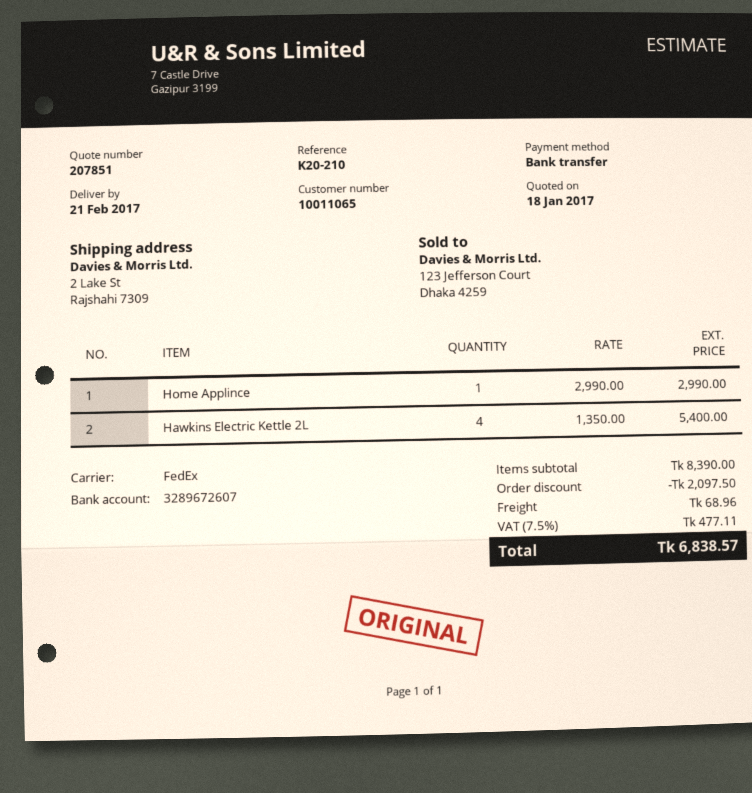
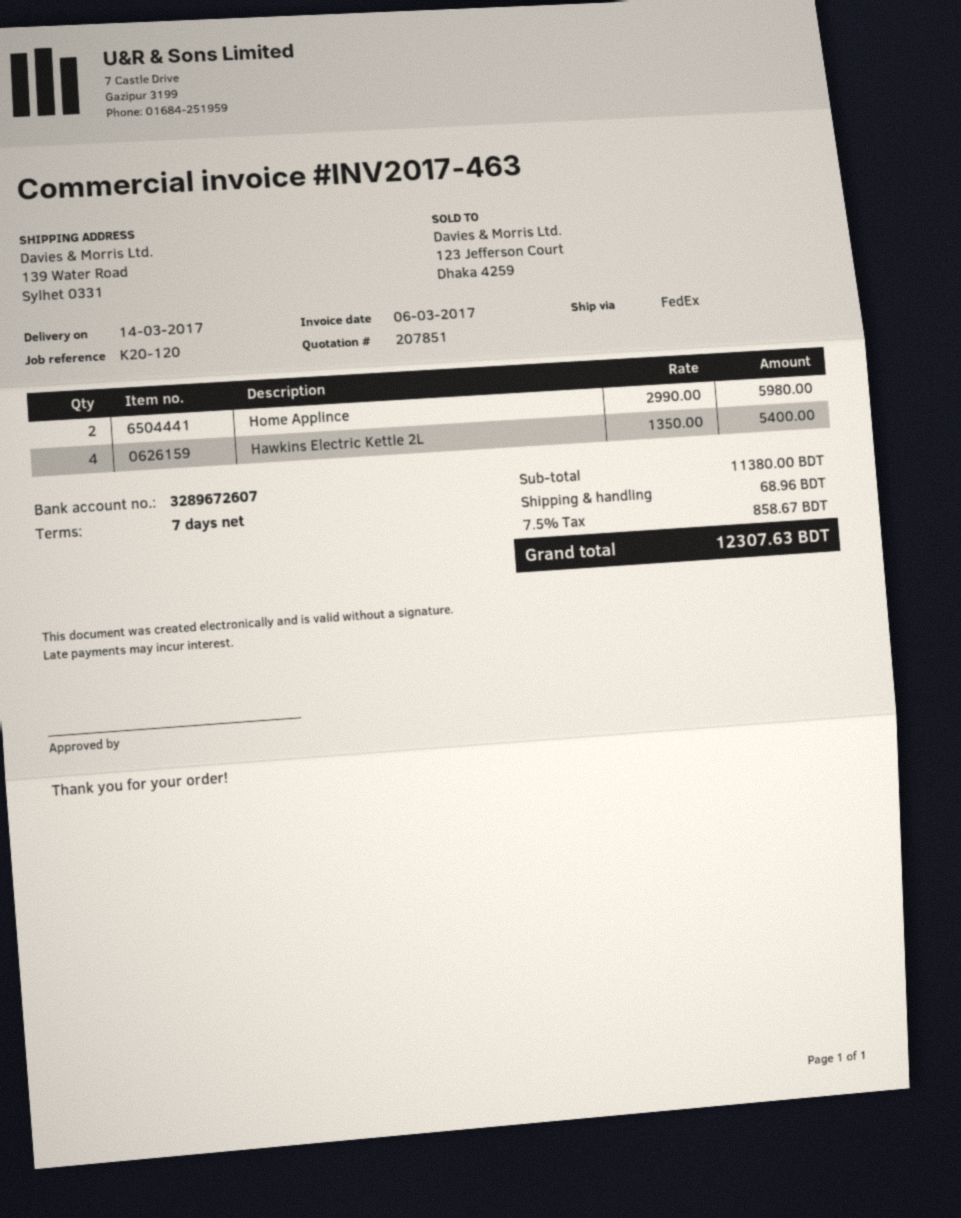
delivery date: 2017-02-21 -> 2017-03-14
reference: K20-210 -> K20-120
ship to: 2 Lake St, Rajshahi 7309 -> 139 Water Road, Sylhet 0331
Home Applince: 1 x 2990.00 = 2990.00 -> 2 x 2990.00 = 5980.00
subtotal: 8390.00 -> 11380.00
discount: 2097.50 -> none
tax: 7.5% = 477.11 -> 7.5% = 858.67
total: 6838.57 -> 12307.63

